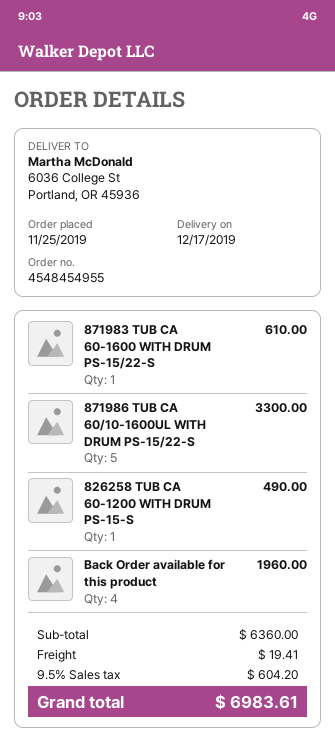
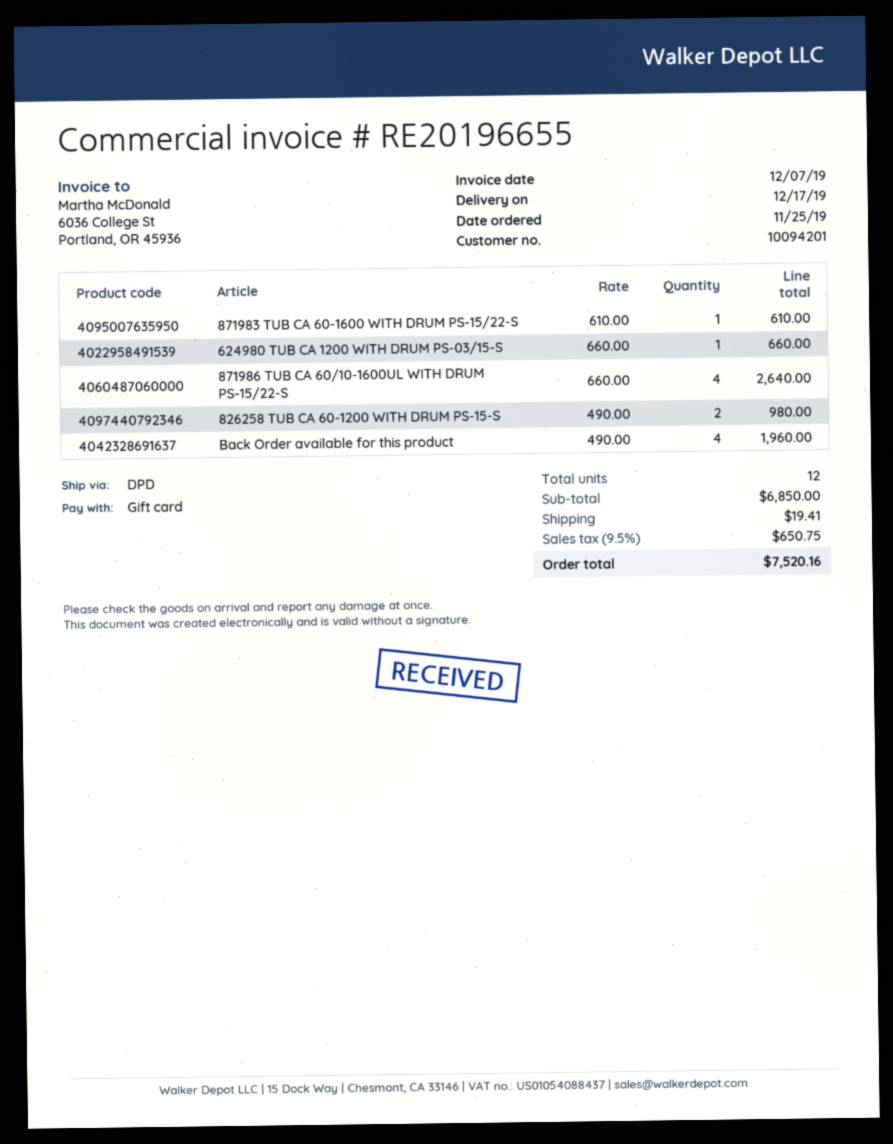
871986 TUB CA 60/10-1600UL WITH DRUM PS-15/22-S: 5 for 3300.00 -> 4 for 2640.00
826258 TUB CA 60-1200 WITH DRUM PS-15-S: 1 for 490.00 -> 2 for 980.00
624980 TUB CA 1200 WITH DRUM PS-03/15-S: none -> 1 for 660.00
subtotal: 6360.00 -> 6850.00
tax: 9.5% = 604.20 -> 9.5% = 650.75
total: 6983.61 -> 7520.16

